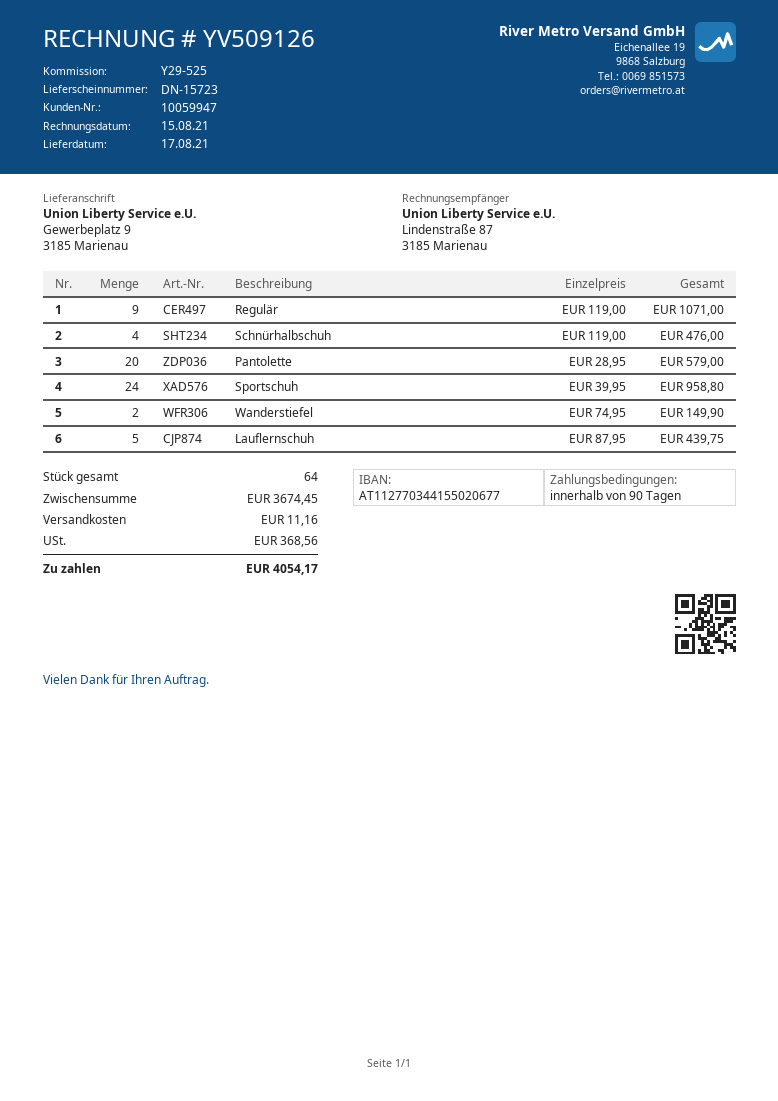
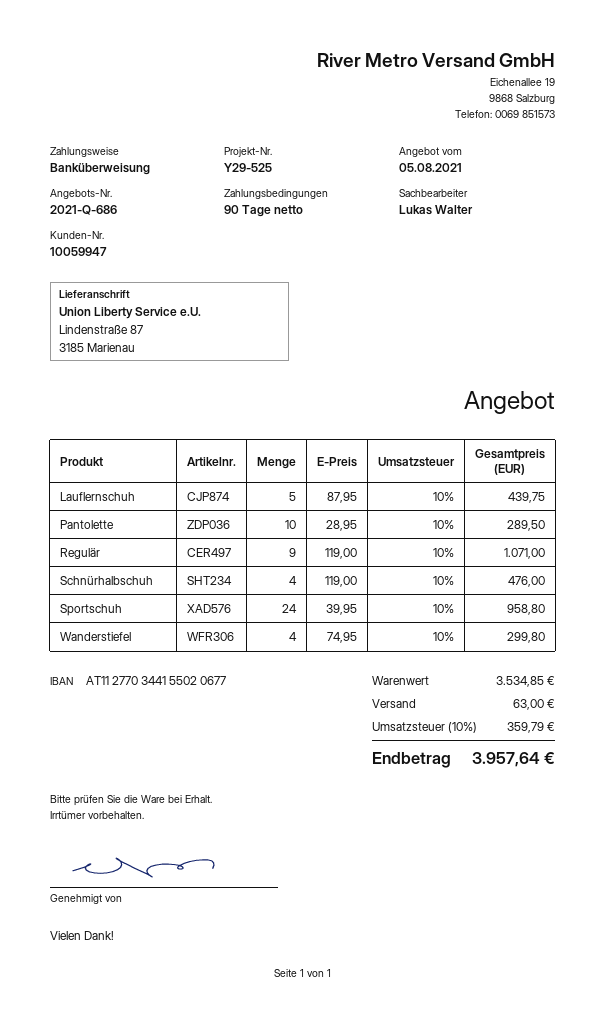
ship to: Gewerbeplatz 9, 3185 Marienau -> Lindenstraße 87, 3185 Marienau
Pantolette: 20 x 28.95 = 579.00 -> 10 x 28.95 = 289.50
Wanderstiefel: 2 x 74.95 = 149.90 -> 4 x 74.95 = 299.80
subtotal: 3674.45 -> 3534.85
shipping: 11.16 -> 63.00
tax: 368.56 -> 359.79
total: 4054.17 -> 3957.64

